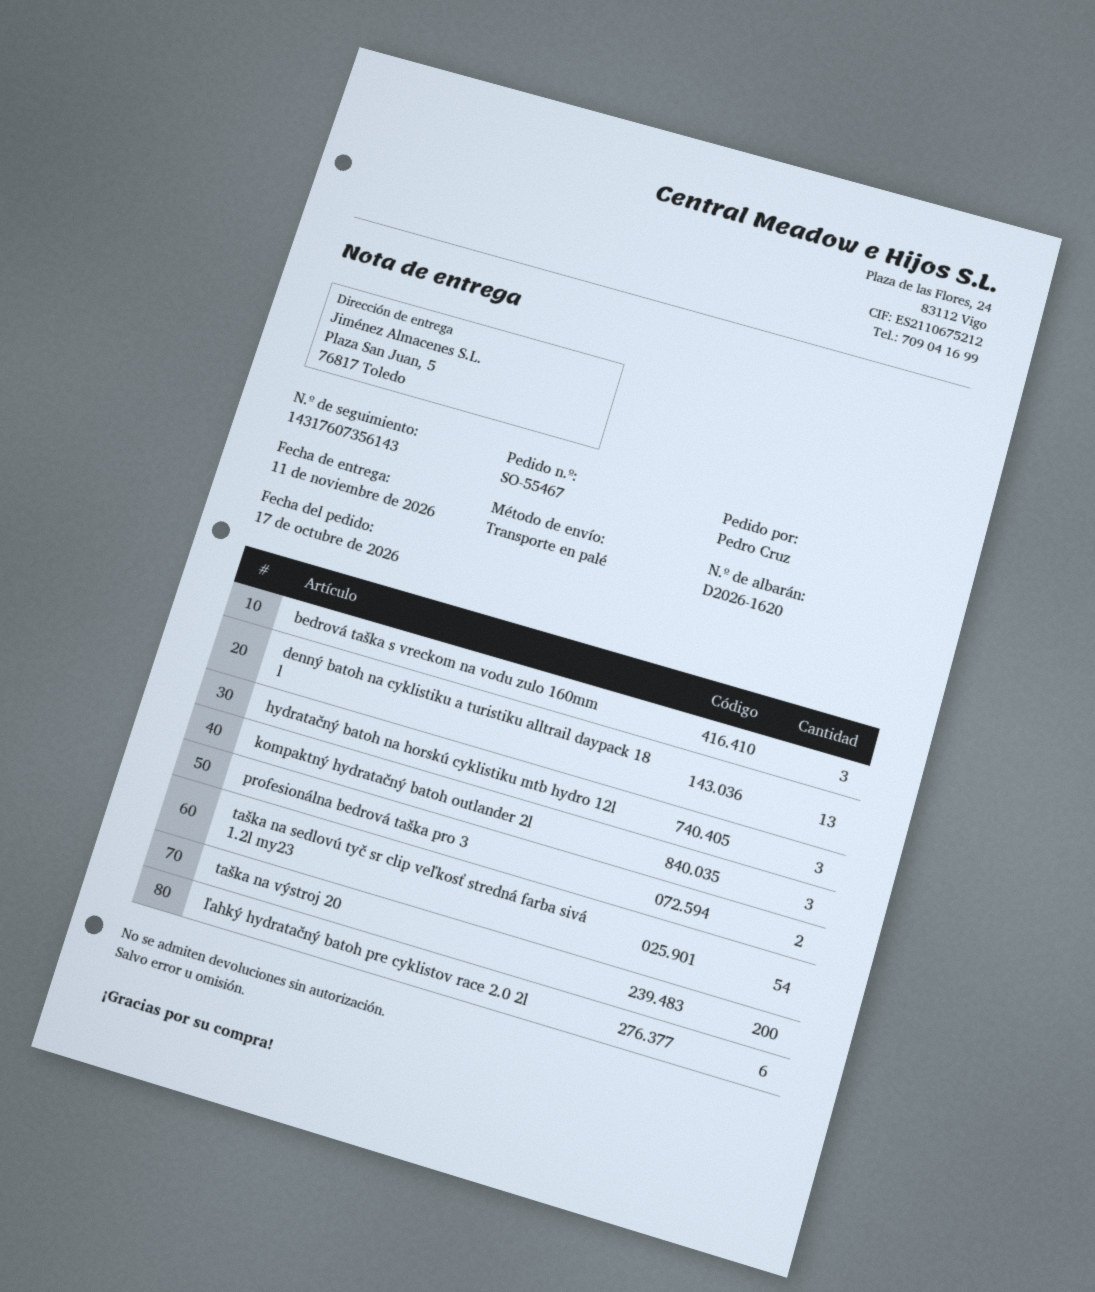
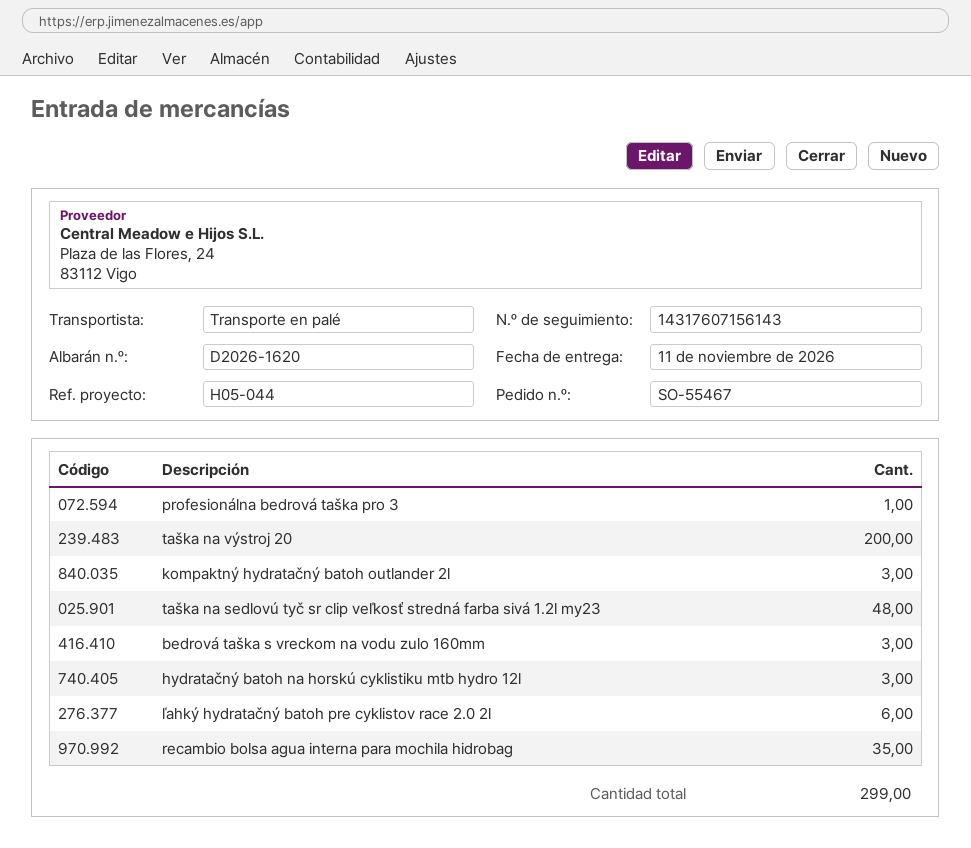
tracking number: 14317607356143 -> 14317607156143
denný batoh na cyklistiku a turistiku alltrail daypack 18 l: 13 -> none
profesionálna bedrová taška pro 3: 2 -> 1
taška na sedlovú tyč sr clip veľkosť stredná farba sivá 1.2l my23: 54 -> 48
recambio bolsa agua interna para mochila hidrobag: none -> 35

